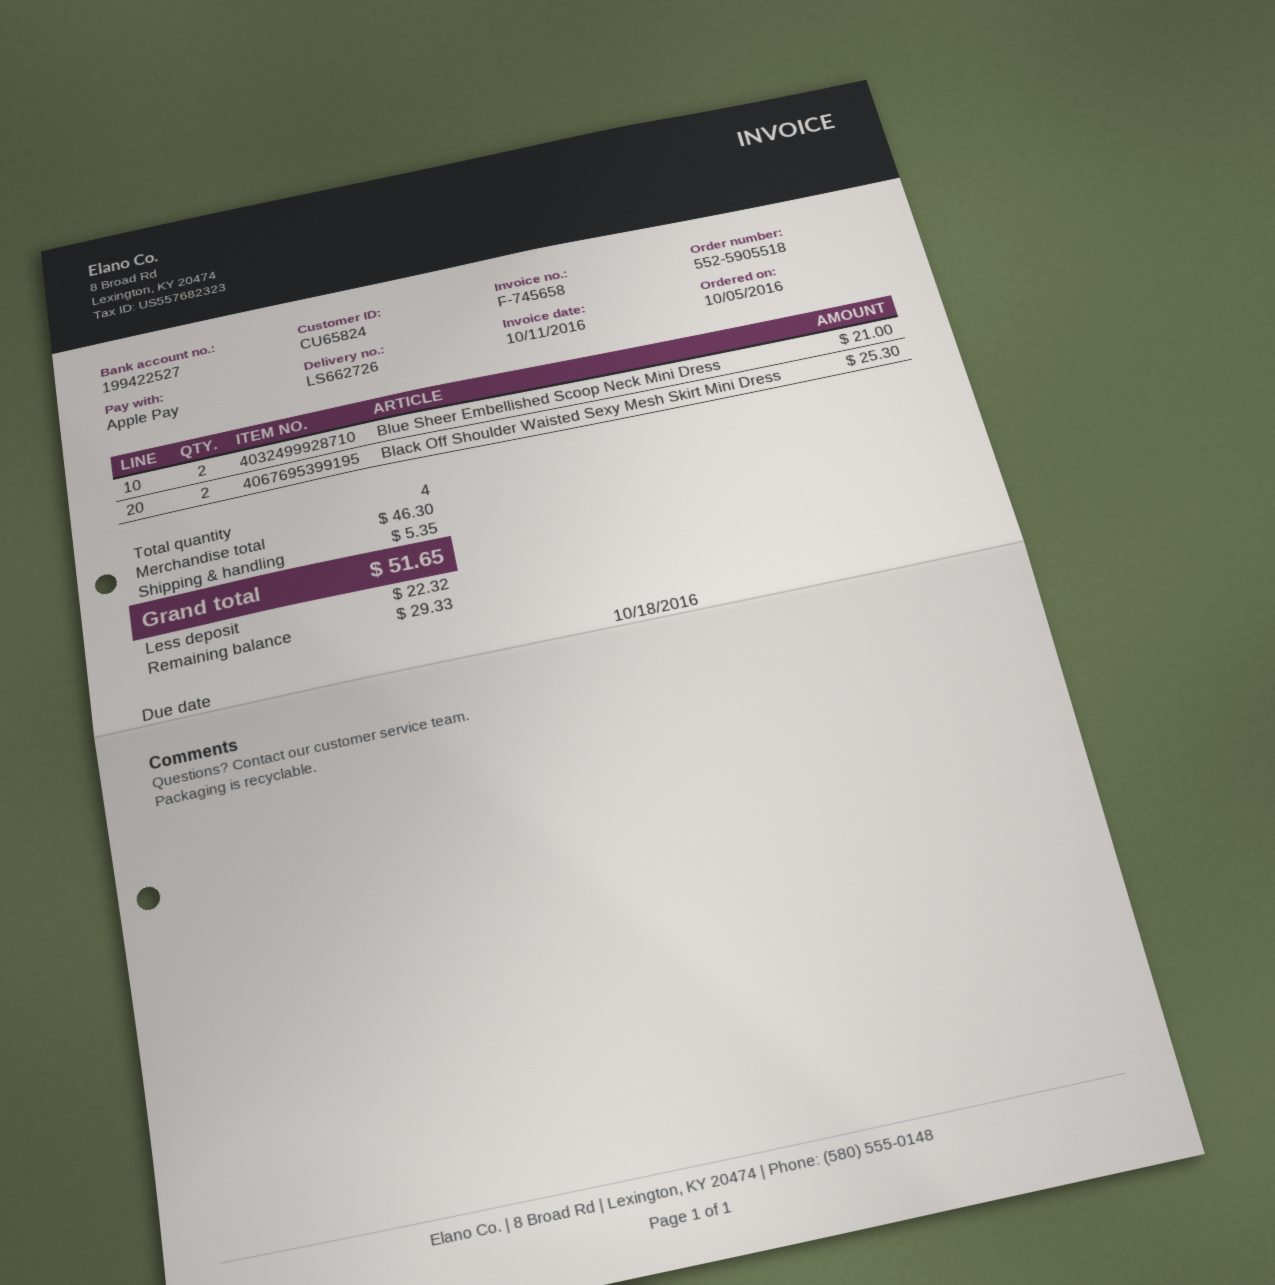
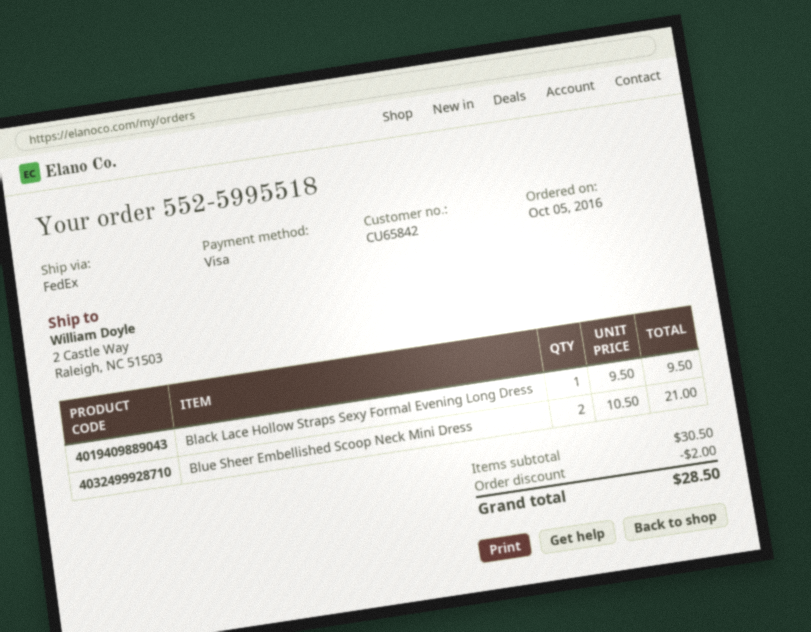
order number: 552-5905518 -> 552-5995518
customer number: CU65824 -> CU65842
payment method: Apple Pay -> Visa
Black Off Shoulder Waisted Sexy Mesh Skirt Mini Dress: 2 for 25.30 -> none
Black Lace Hollow Straps Sexy Formal Evening Long Dress: none -> 1 for 9.50
subtotal: 46.30 -> 30.50
discount: none -> 2.00
shipping: 5.35 -> none
total: 51.65 -> 28.50

